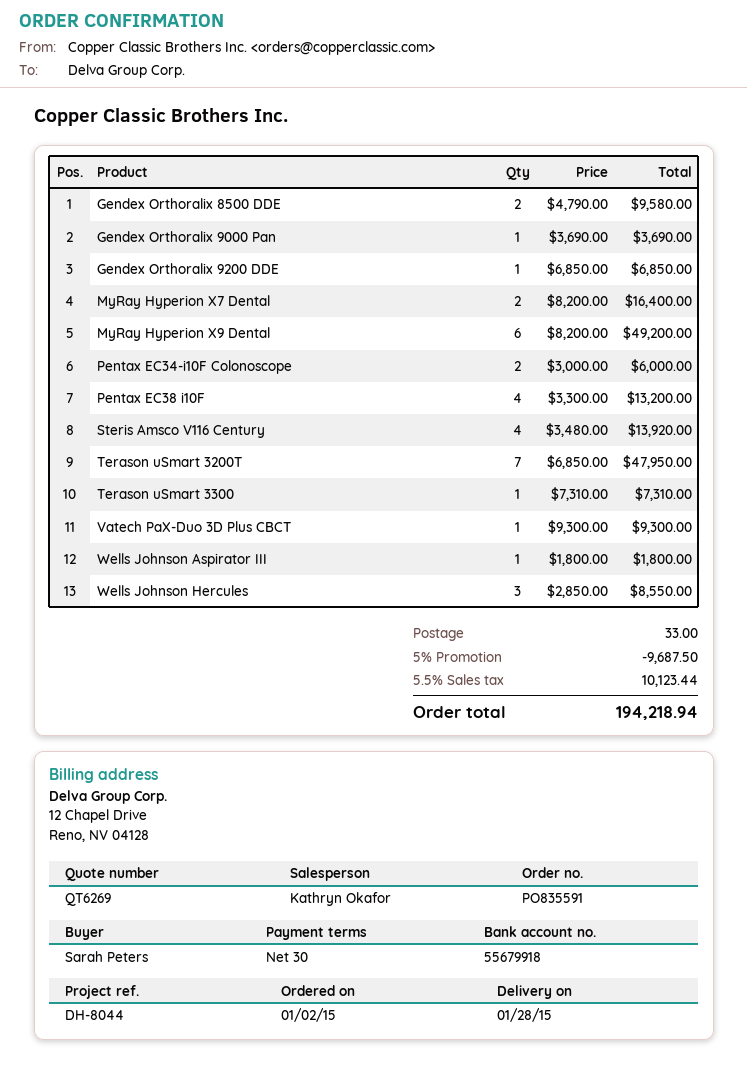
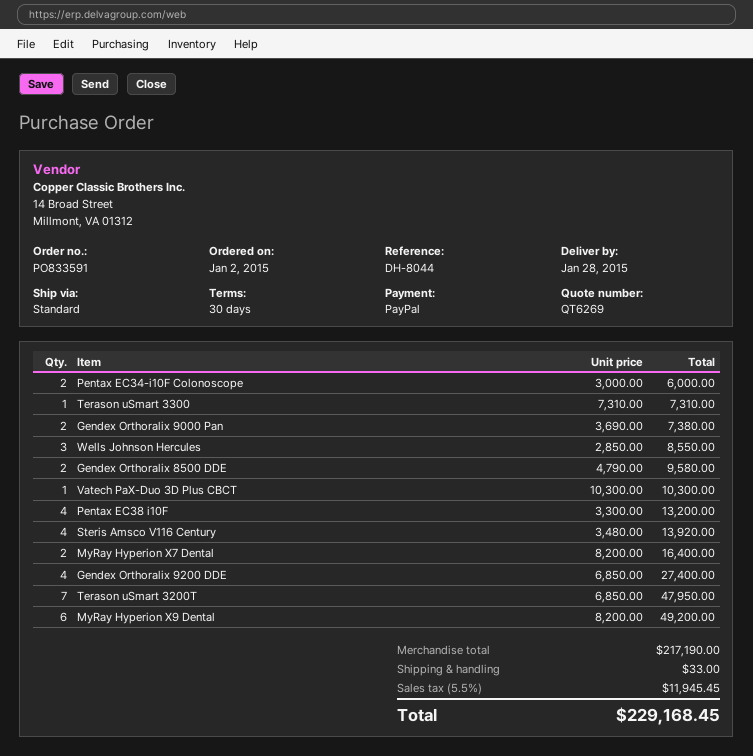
order number: PO835591 -> PO833591
Gendex Orthoralix 9000 Pan: 1 x 3690.00 = 3690.00 -> 2 x 3690.00 = 7380.00
Gendex Orthoralix 9200 DDE: 1 x 6850.00 = 6850.00 -> 4 x 6850.00 = 27400.00
Vatech PaX-Duo 3D Plus CBCT: 1 x 9300.00 = 9300.00 -> 1 x 10300.00 = 10300.00
Wells Johnson Aspirator III: 1 x 1800.00 = 1800.00 -> none
discount: 5% = 9687.50 -> none
tax: 5.5% = 10123.44 -> 5.5% = 11945.45
total: 194218.94 -> 229168.45

